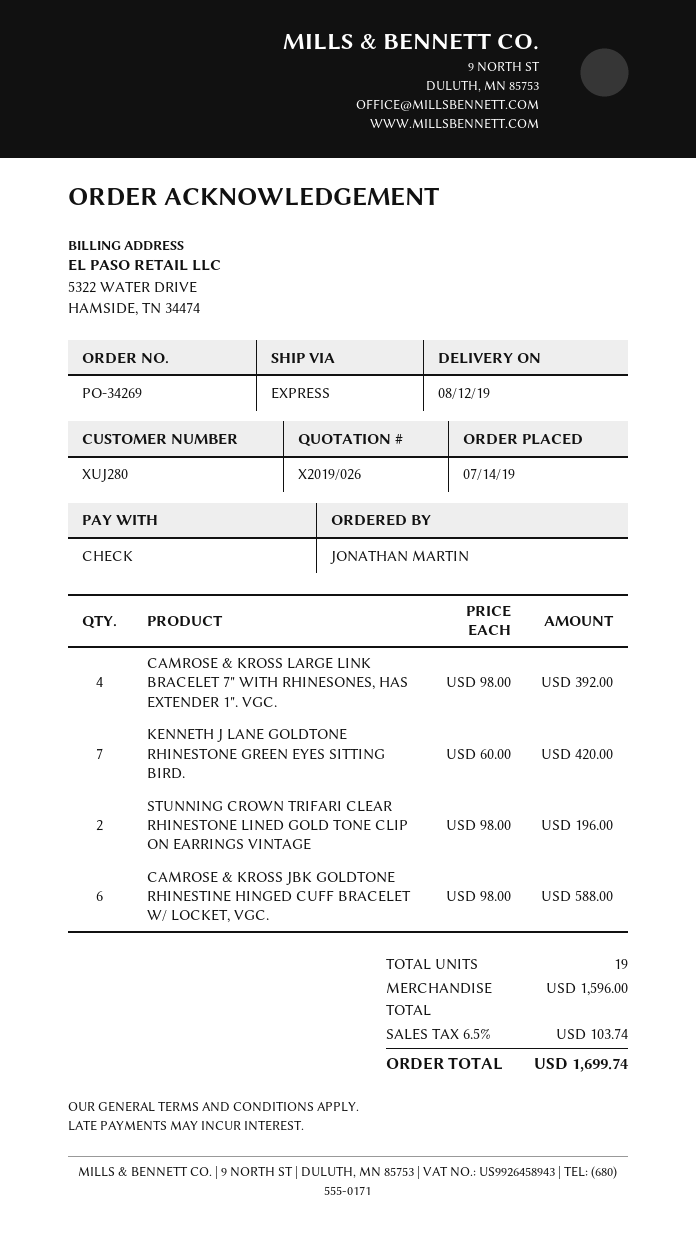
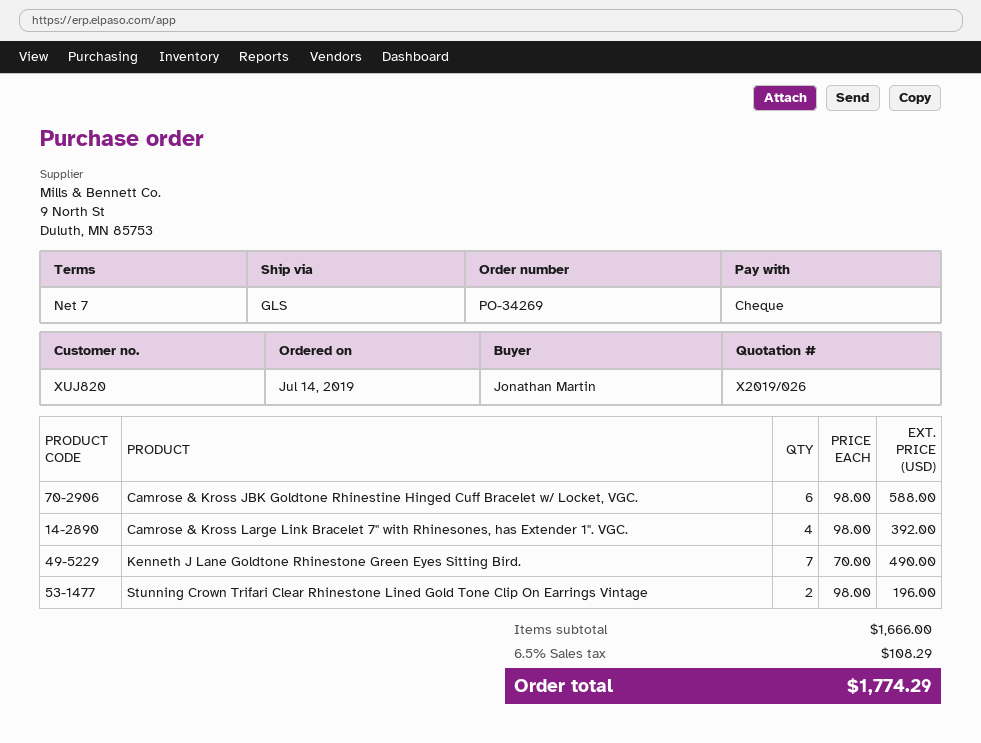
customer number: XUJ280 -> XUJ820
shipping method: express -> GLS
KENNETH J LANE GOLDTONE RHINESTONE GREEN EYES SITTING BIRD.: 7 x 60.00 = 420.00 -> 7 x 70.00 = 490.00
subtotal: 1596.00 -> 1666.00
tax: 6.5% = 103.74 -> 6.5% = 108.29
total: 1699.74 -> 1774.29

